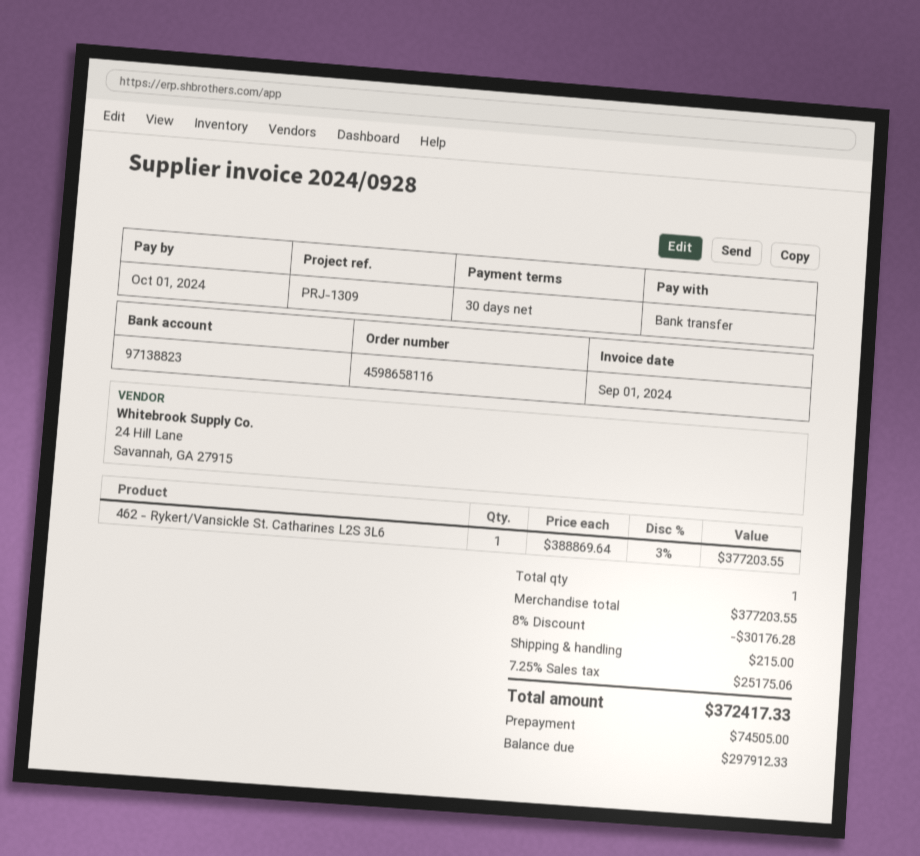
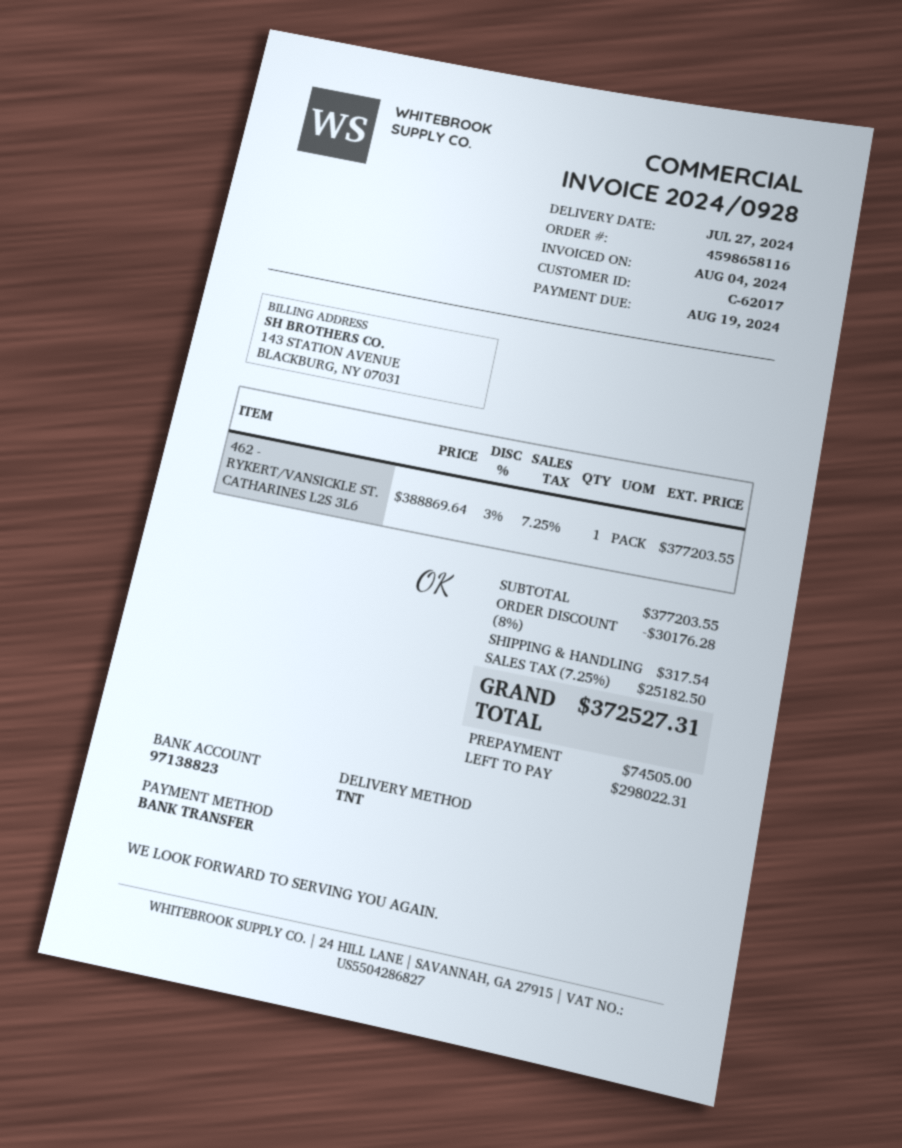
invoice date: 2024-09-01 -> 2024-08-04
due date: 2024-10-01 -> 2024-08-19
shipping: 215.00 -> 317.54
tax: 7.25% = 25175.06 -> 7.25% = 25182.50
total: 372417.33 -> 372527.31
balance: 297912.33 -> 298022.31

